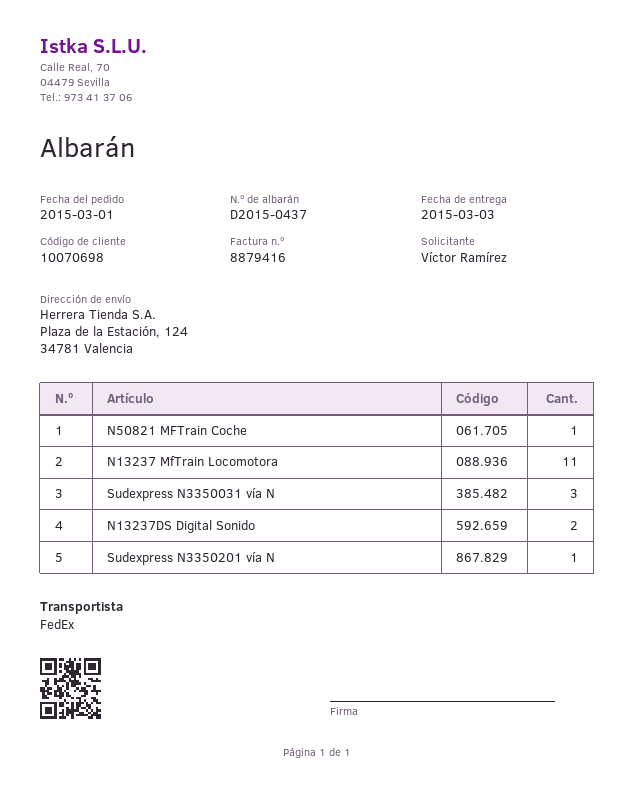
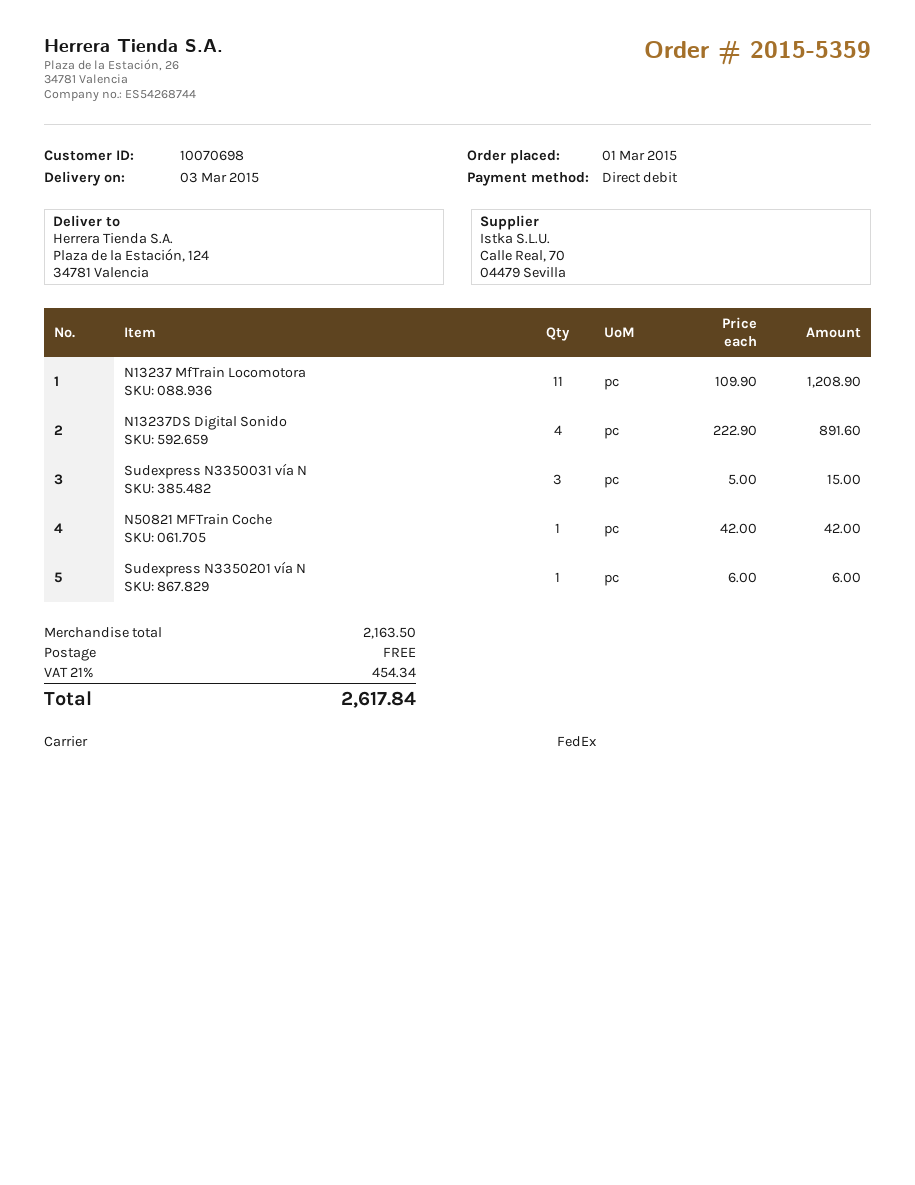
N13237DS Digital Sonido: 2 -> 4

